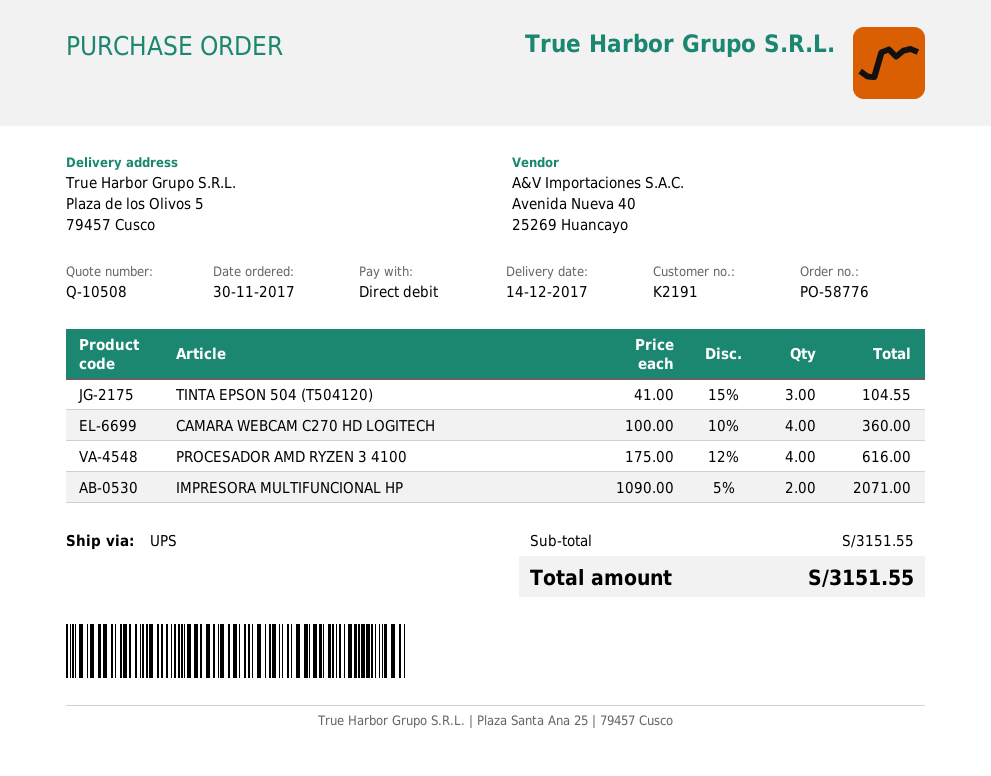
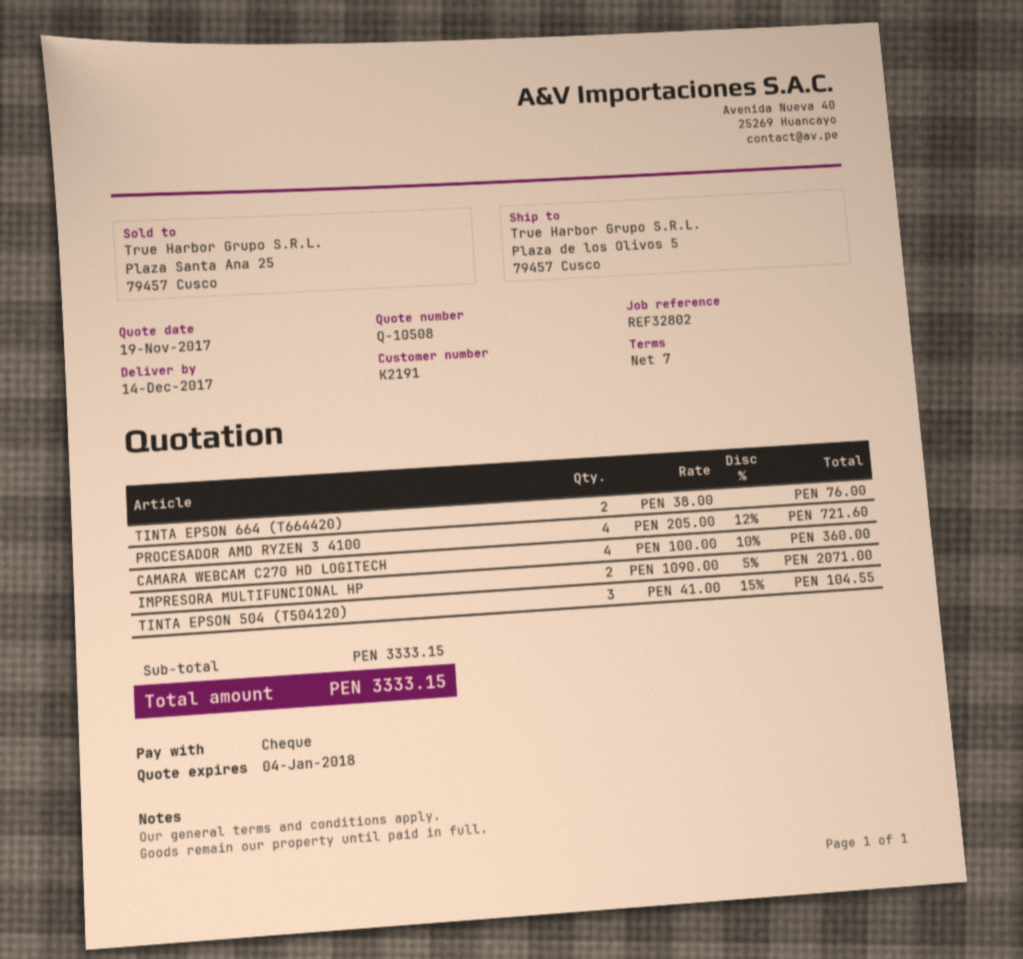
payment method: direct debit -> cheque
PROCESADOR AMD RYZEN 3 4100: 4 x 175.00 - 12% = 616.00 -> 4 x 205.00 - 12% = 721.60
TINTA EPSON 664 (T664420): none -> 2 x 38.00 = 76.00
subtotal: 3151.55 -> 3333.15
total: 3151.55 -> 3333.15

